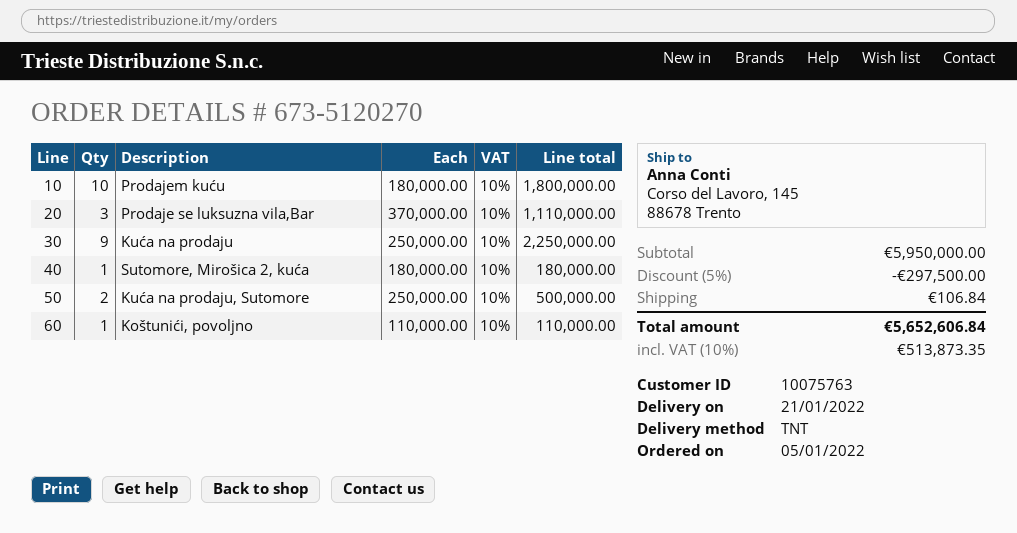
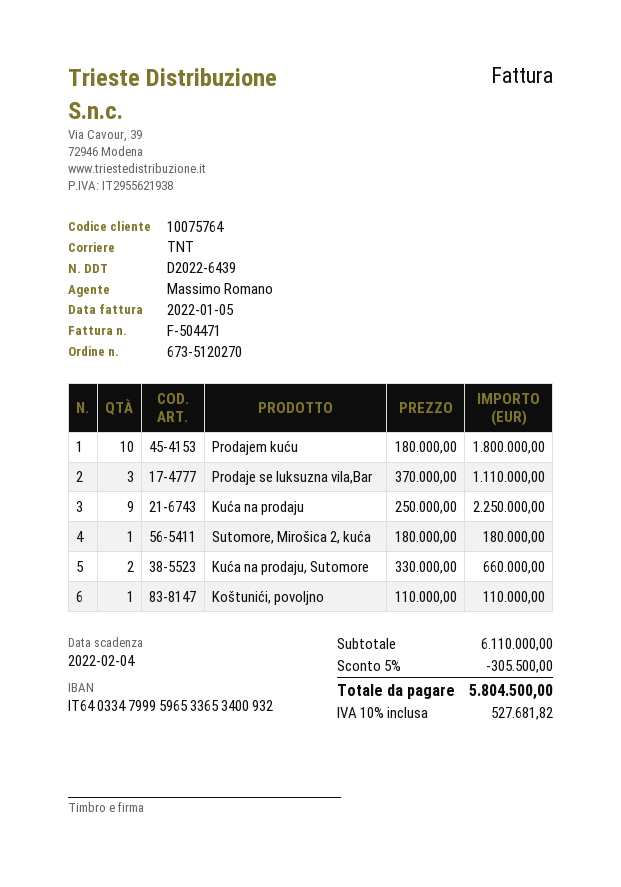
customer number: 10075763 -> 10075764
Kuća na prodaju, Sutomore: 2 x 250000.00 = 500000.00 -> 2 x 330000.00 = 660000.00
subtotal: 5950000.00 -> 6110000.00
discount: 5% = 297500.00 -> 5% = 305500.00
shipping: 106.84 -> none
tax: 10% = 513873.35 -> 10% = 527681.82
total: 5652606.84 -> 5804500.00

